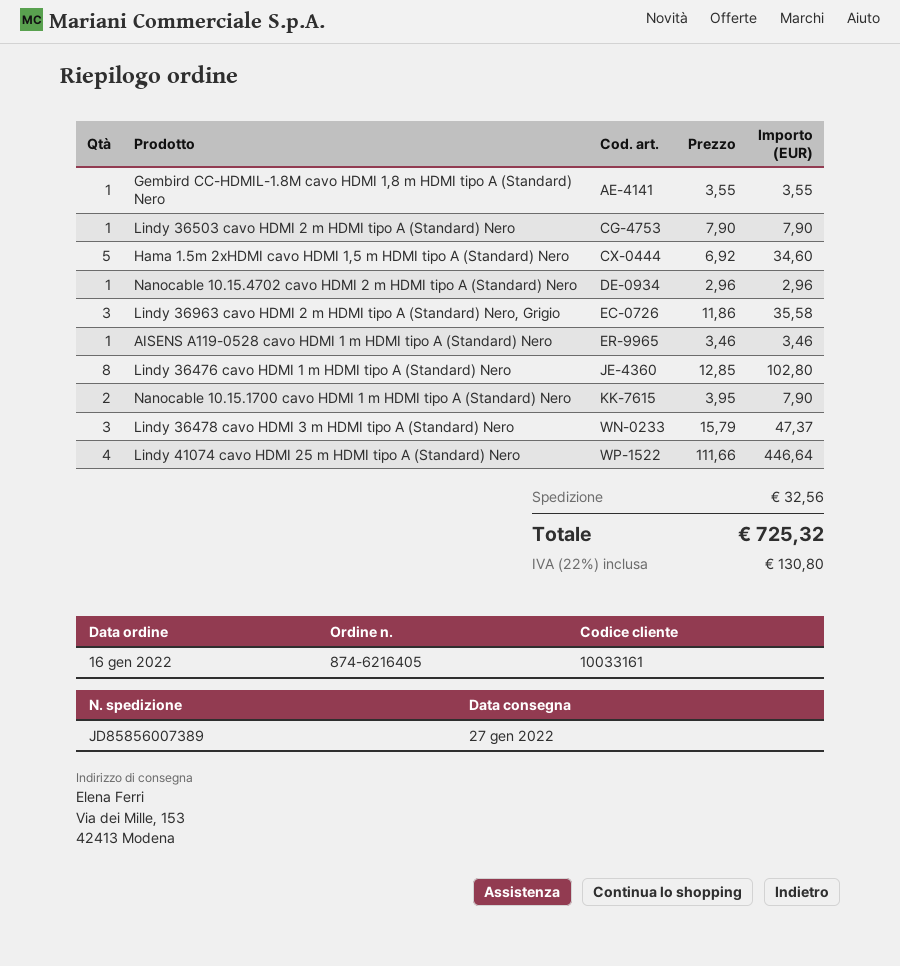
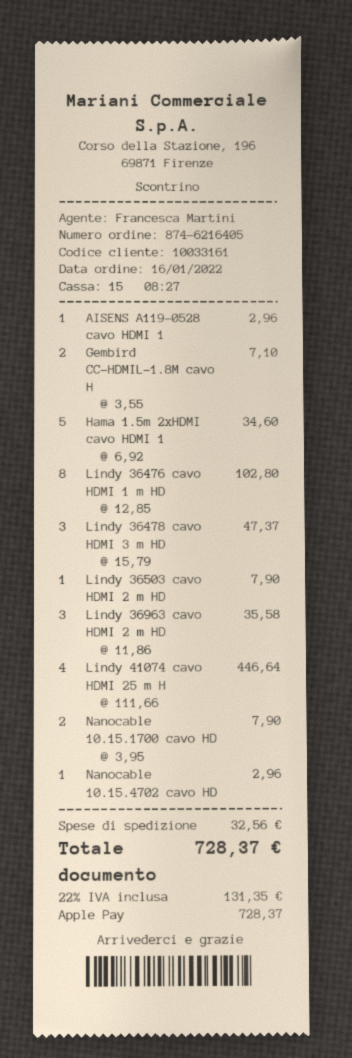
Gembird CC-HDMIL-1.8M cavo HDMI 1,8 m HDMI tipo A (Standard) Nero: 1 x 3.55 = 3.55 -> 2 x 3.55 = 7.10
AISENS A119-0528 cavo HDMI 1 m HDMI tipo A (Standard) Nero: 1 x 3.46 = 3.46 -> 1 x 2.96 = 2.96
tax: 22% = 130.80 -> 22% = 131.35
total: 725.32 -> 728.37

